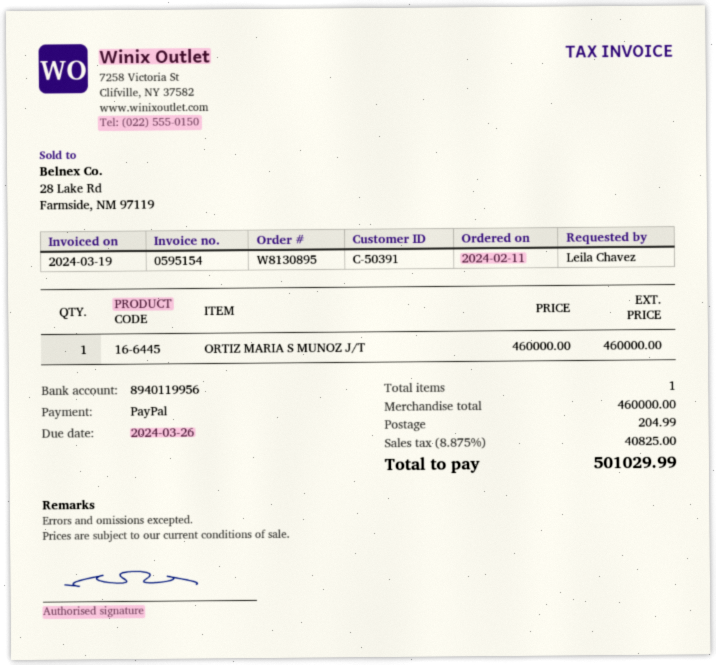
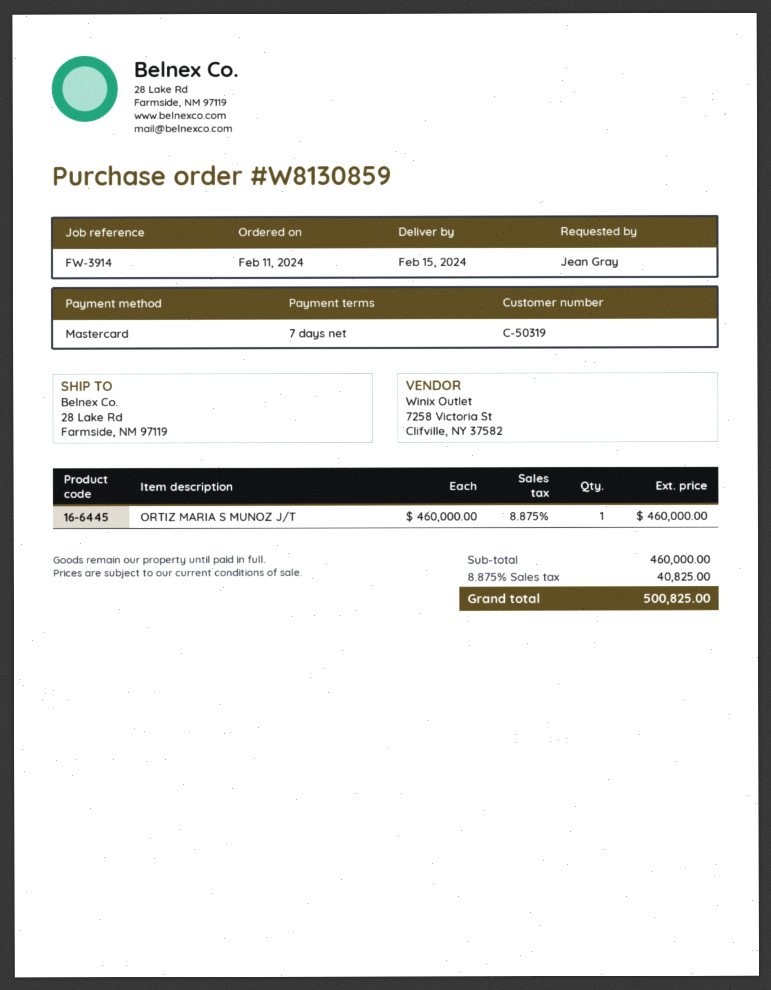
order number: W8130895 -> W8130859
customer number: C-50391 -> C-50319
ordered by: Leila Chavez -> Jean Gray
payment method: PayPal -> Mastercard
shipping: 204.99 -> none
total: 501029.99 -> 500825.00

